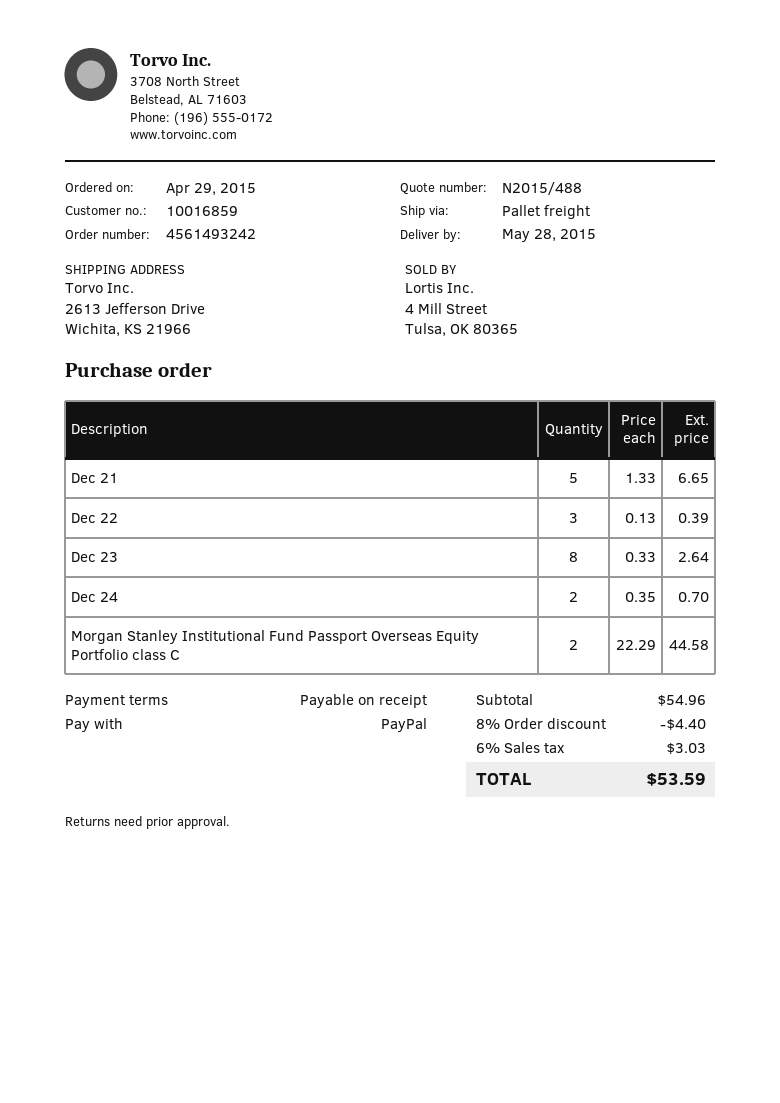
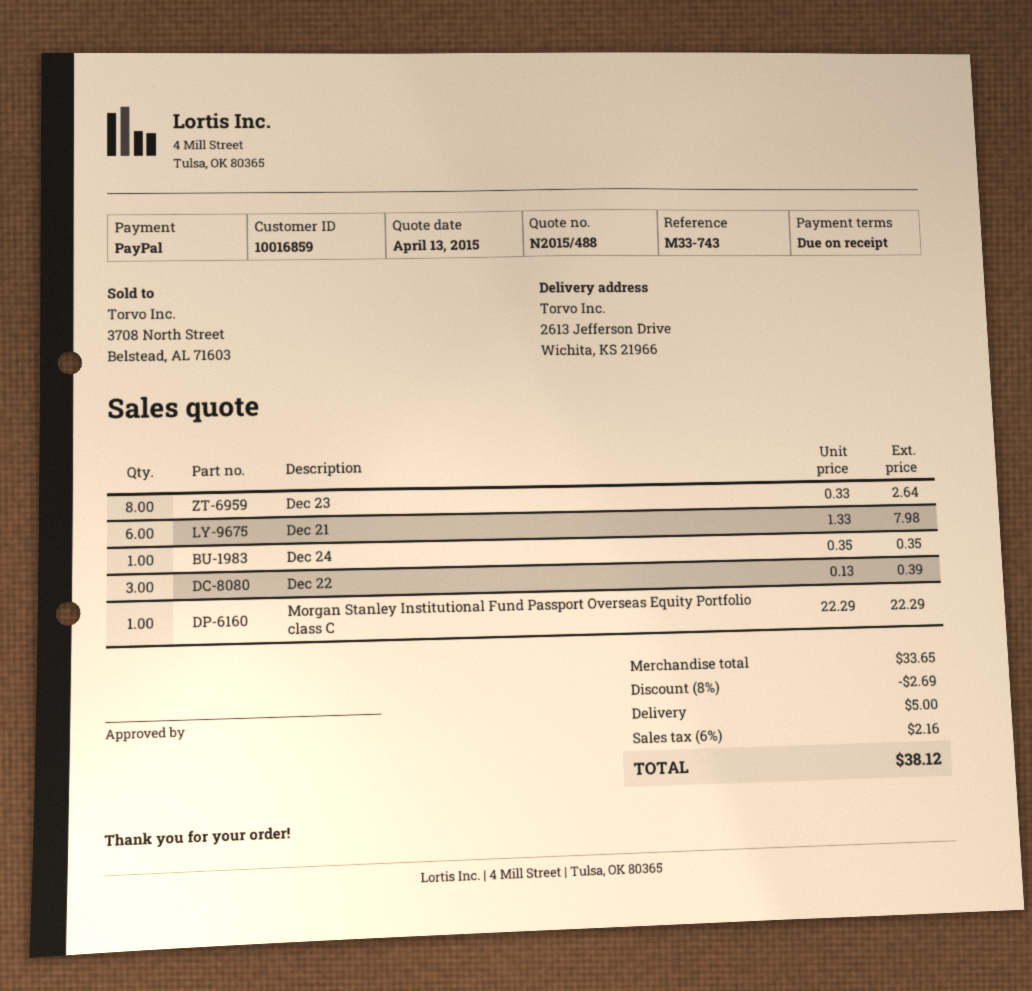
Dec 21: 5 x 1.33 = 6.65 -> 6 x 1.33 = 7.98
Dec 24: 2 x 0.35 = 0.70 -> 1 x 0.35 = 0.35
Morgan Stanley Institutional Fund Passport Overseas Equity Portfolio class C: 2 x 22.29 = 44.58 -> 1 x 22.29 = 22.29
subtotal: 54.96 -> 33.65
discount: 8% = 4.40 -> 8% = 2.69
shipping: none -> 5.00
tax: 6% = 3.03 -> 6% = 2.16
total: 53.59 -> 38.12

